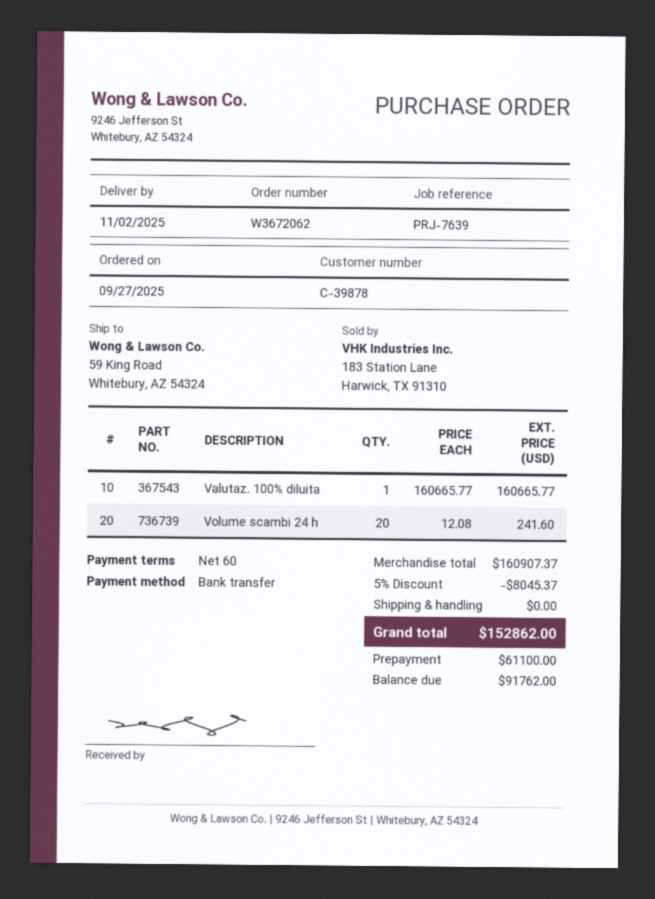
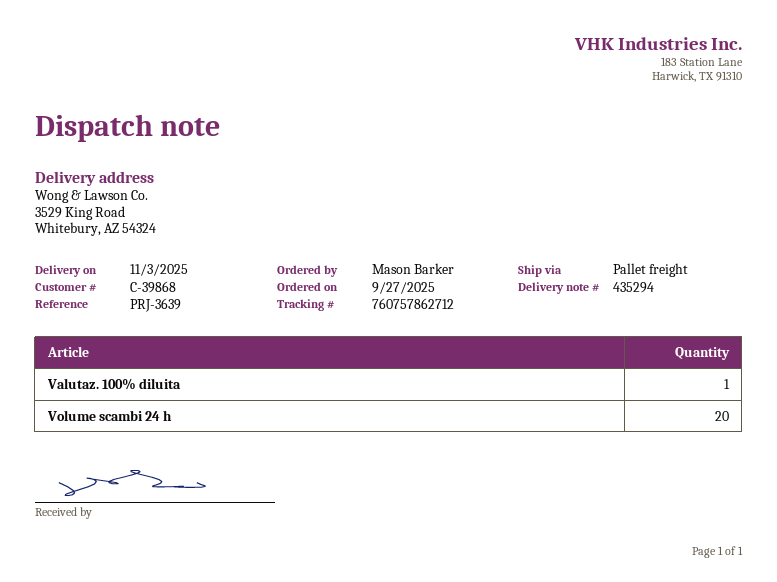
delivery date: 2025-11-02 -> 2025-11-03
customer number: C-39878 -> C-39868
reference: PRJ-7639 -> PRJ-3639
ship to: 59 King Road, Whitebury, AZ 54324 -> 3529 King Road, Whitebury, AZ 54324

